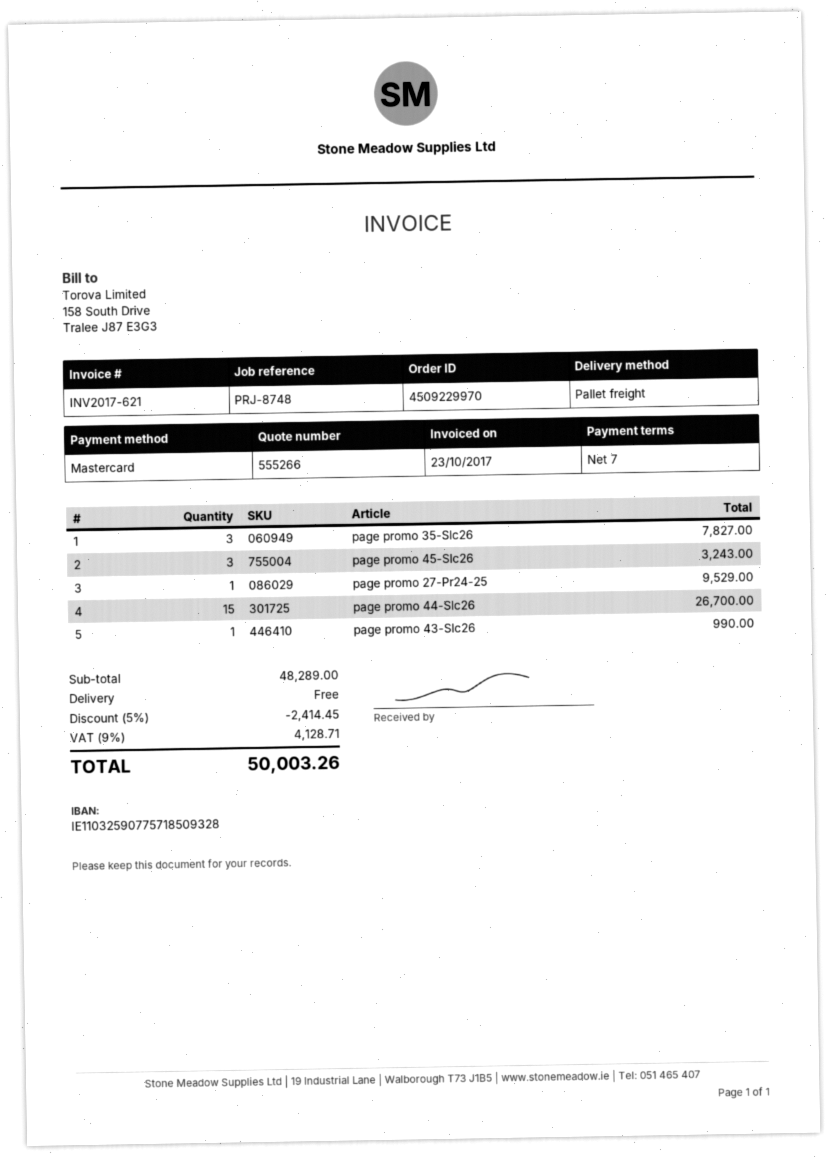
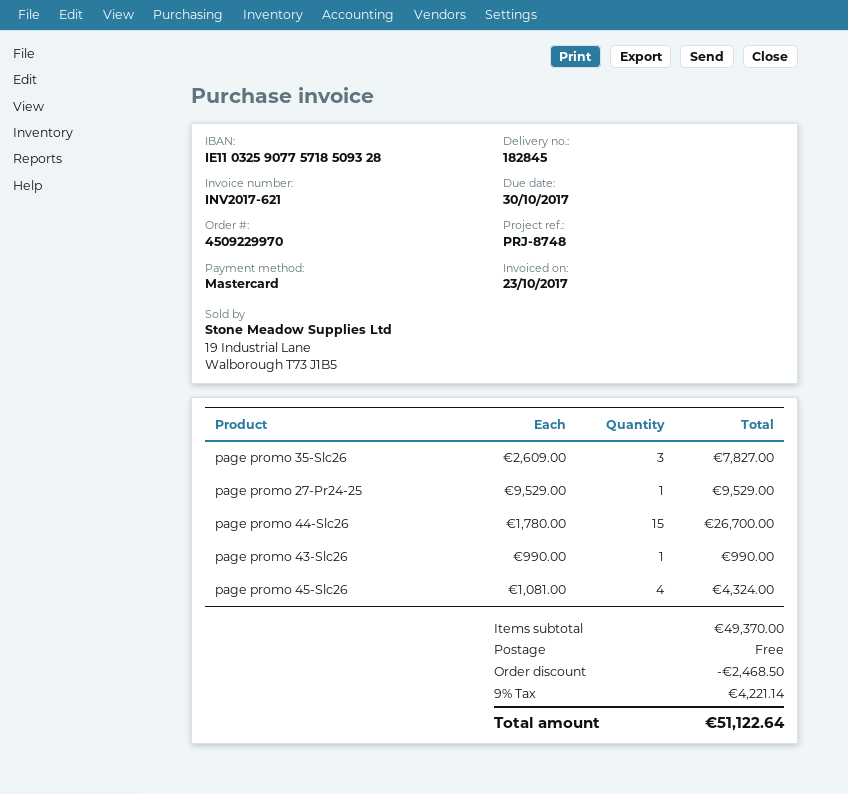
page promo 45-Slc26: 3 for 3243.00 -> 4 for 4324.00
subtotal: 48289.00 -> 49370.00
discount: 2414.45 -> 2468.50
tax: 9% = 4128.71 -> 9% = 4221.14
total: 50003.26 -> 51122.64

